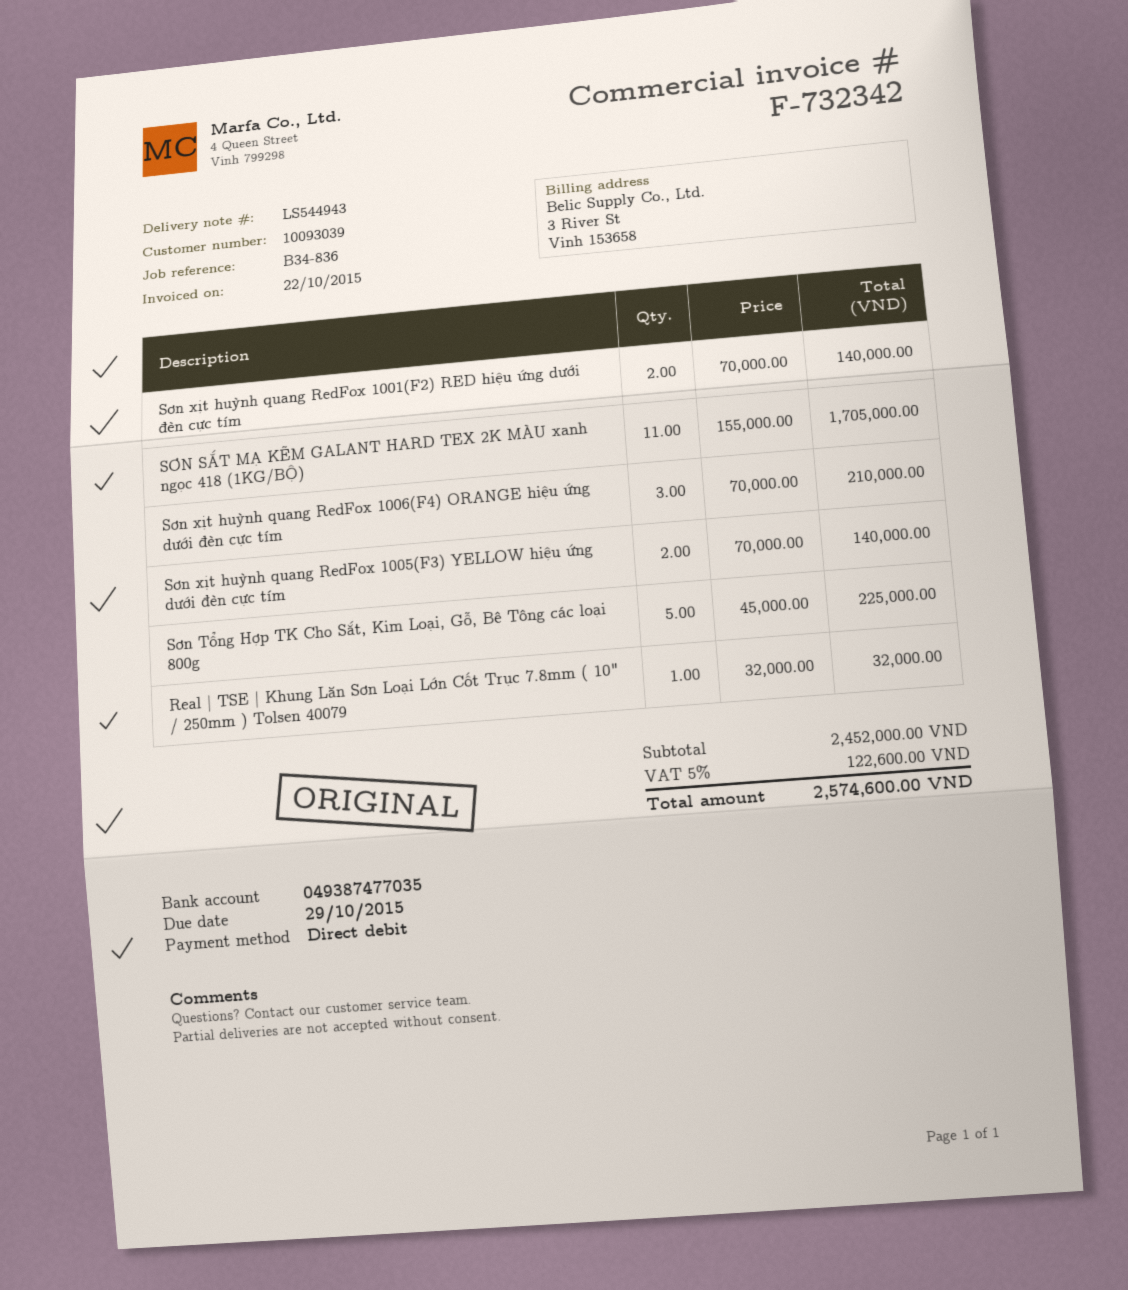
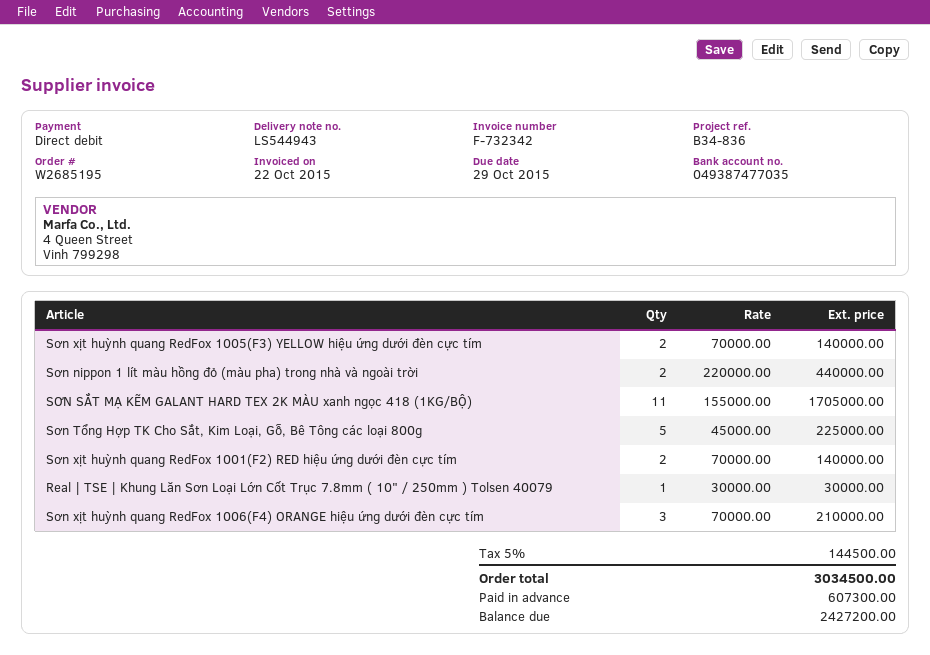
Real | TSE | Khung Lăn Sơn Loại Lớn Cốt Trục 7.8mm ( 10" / 250mm ) Tolsen 40079: 1 x 32000.00 = 32000.00 -> 1 x 30000.00 = 30000.00
Sơn nippon 1 lít màu hồng đỏ (màu pha) trong nhà và ngoài trời: none -> 2 x 220000.00 = 440000.00
tax: 5% = 122600.00 -> 5% = 144500.00
total: 2574600.00 -> 3034500.00

